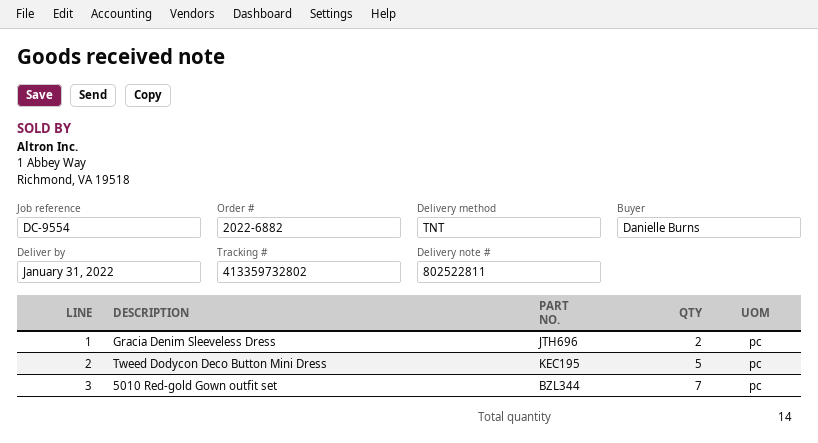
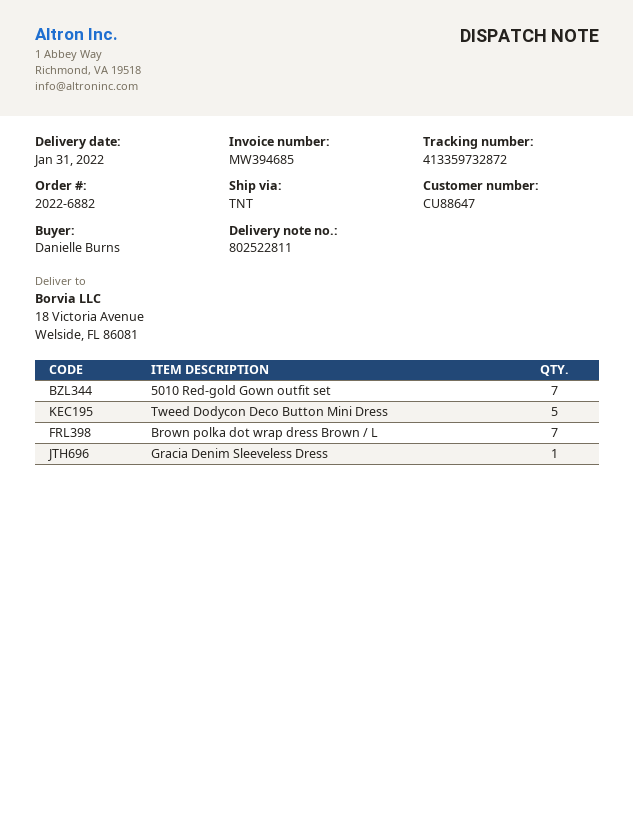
tracking number: 413359732802 -> 413359732872
Gracia Denim Sleeveless Dress: 2 -> 1
Brown polka dot wrap dress Brown / L: none -> 7

